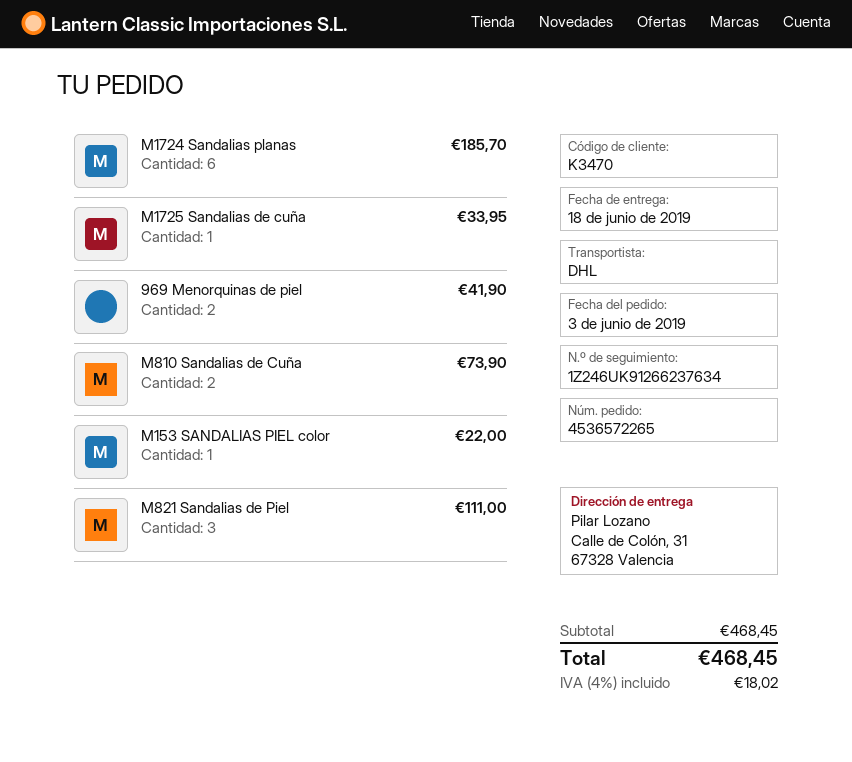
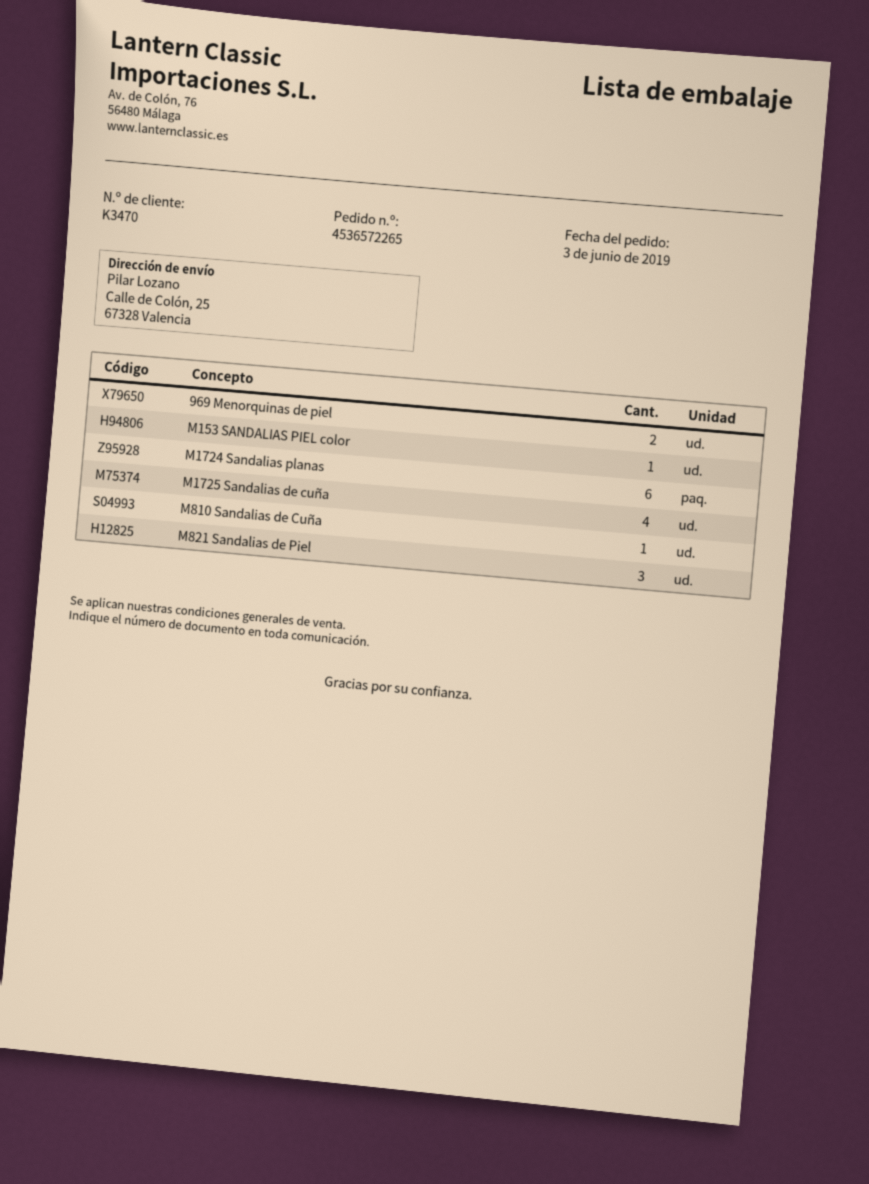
ship to: Calle de Colón, 31, 67328 Valencia -> Calle de Colón, 25, 67328 Valencia
M1725 Sandalias de cuña: 1 -> 4
M810 Sandalias de Cuña: 2 -> 1

